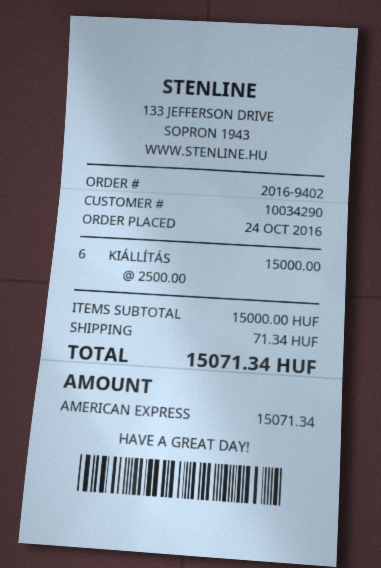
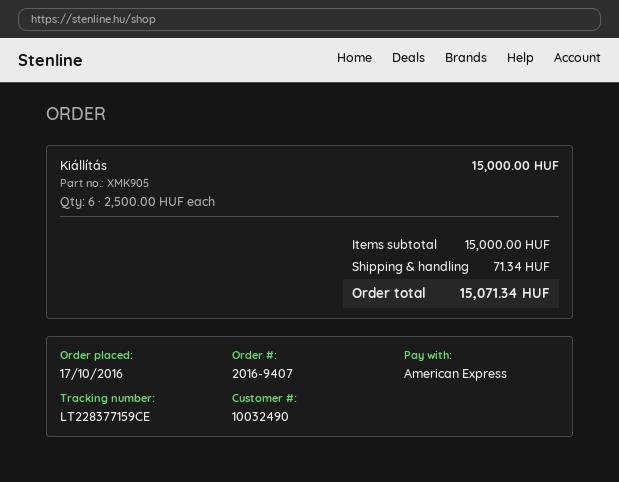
order number: 2016-9402 -> 2016-9407
order date: 2016-10-24 -> 2016-10-17
customer number: 10034290 -> 10032490

